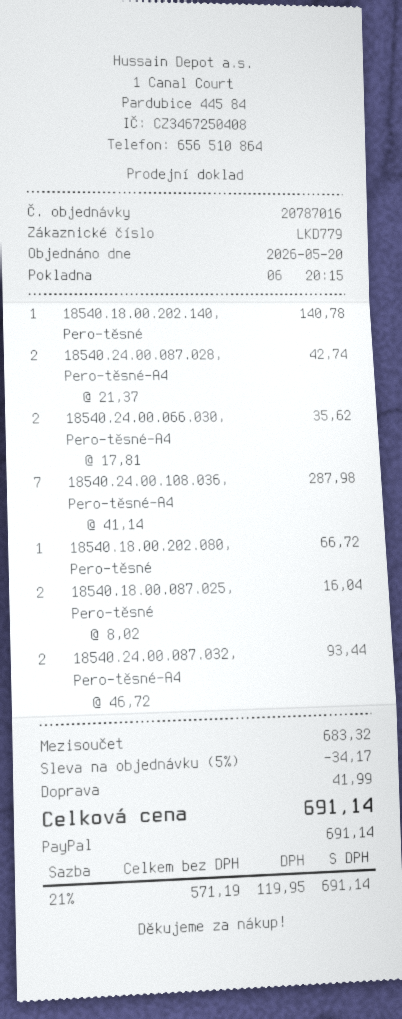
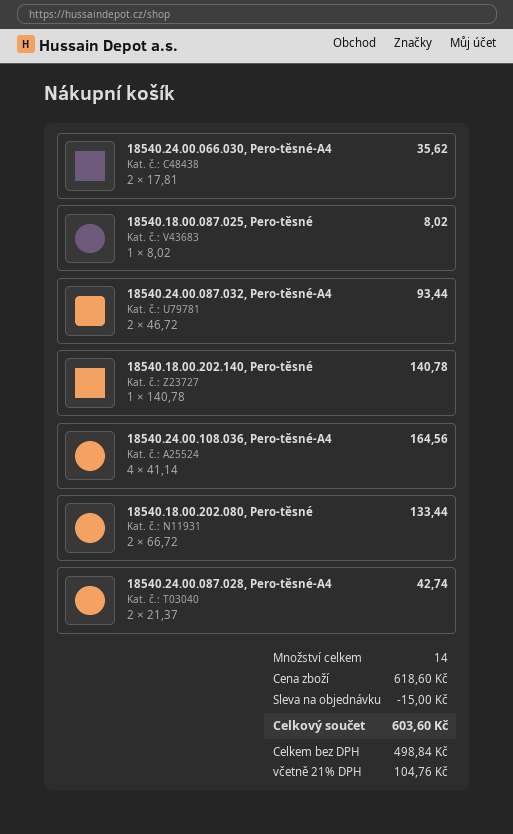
18540.24.00.108.036, Pero-těsné-A4: 7 x 41.14 = 287.98 -> 4 x 41.14 = 164.56
18540.18.00.202.080, Pero-těsné: 1 x 66.72 = 66.72 -> 2 x 66.72 = 133.44
18540.18.00.087.025, Pero-těsné: 2 x 8.02 = 16.04 -> 1 x 8.02 = 8.02
subtotal: 683.32 -> 618.60
discount: 34.17 -> 15.00
shipping: 41.99 -> none
net: 571.19 -> 498.84
tax: 21% = 119.95 -> 21% = 104.76
total: 691.14 -> 603.60

